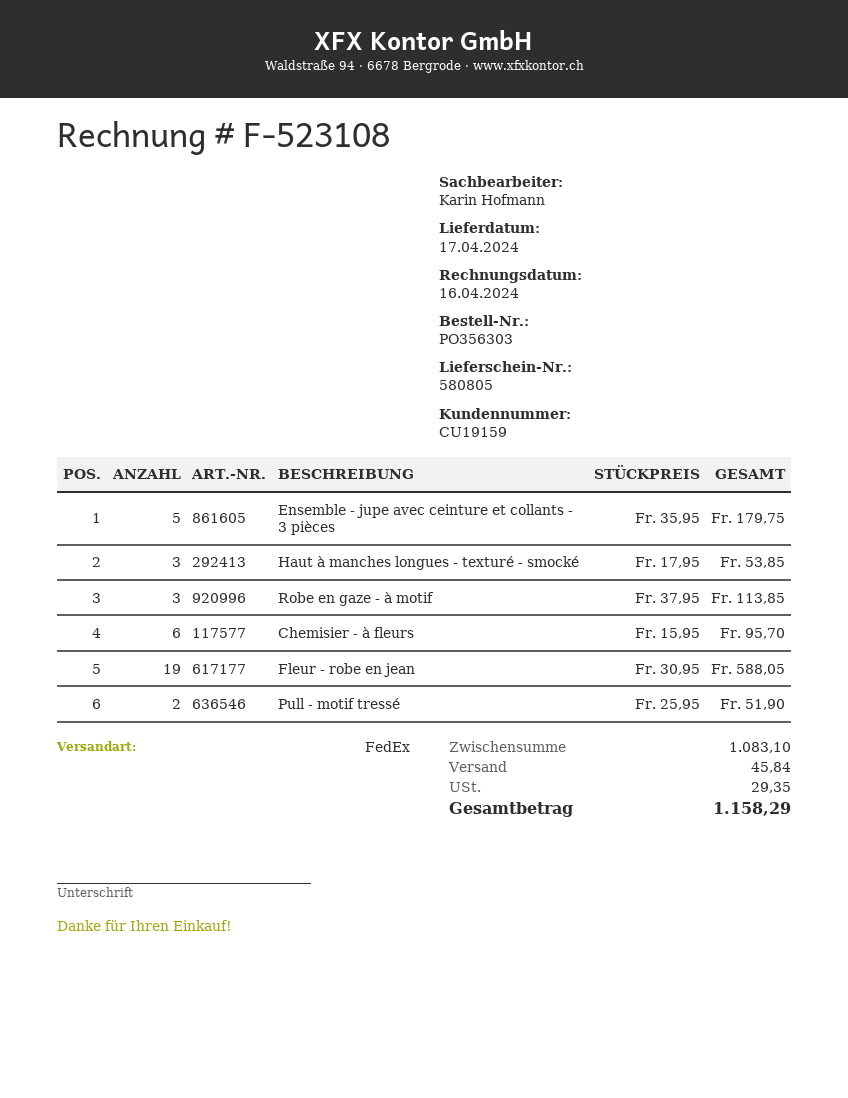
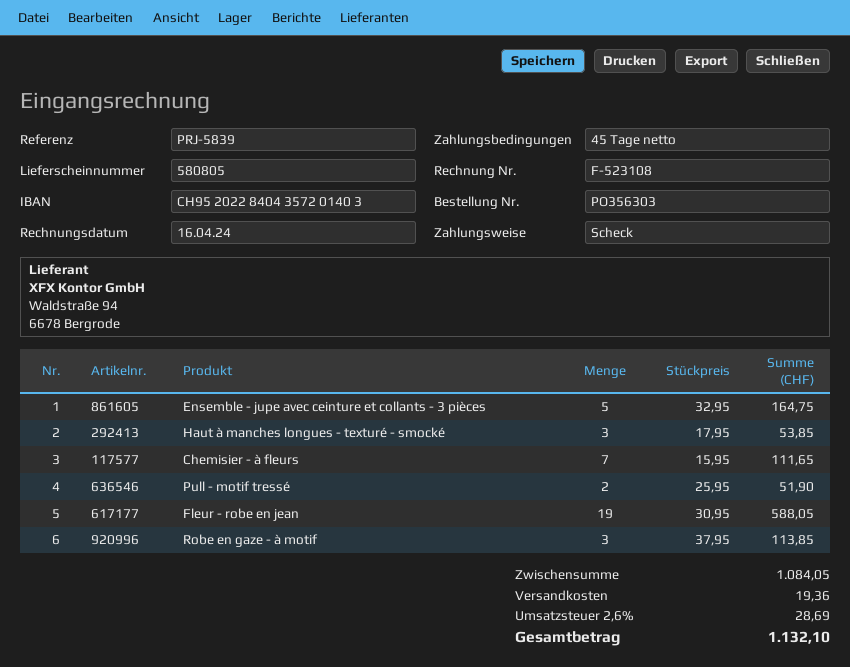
Ensemble - jupe avec ceinture et collants - 3 pièces: 5 x 35.95 = 179.75 -> 5 x 32.95 = 164.75
Chemisier - à fleurs: 6 x 15.95 = 95.70 -> 7 x 15.95 = 111.65
subtotal: 1083.10 -> 1084.05
shipping: 45.84 -> 19.36
tax: 29.35 -> 28.69
total: 1158.29 -> 1132.10

